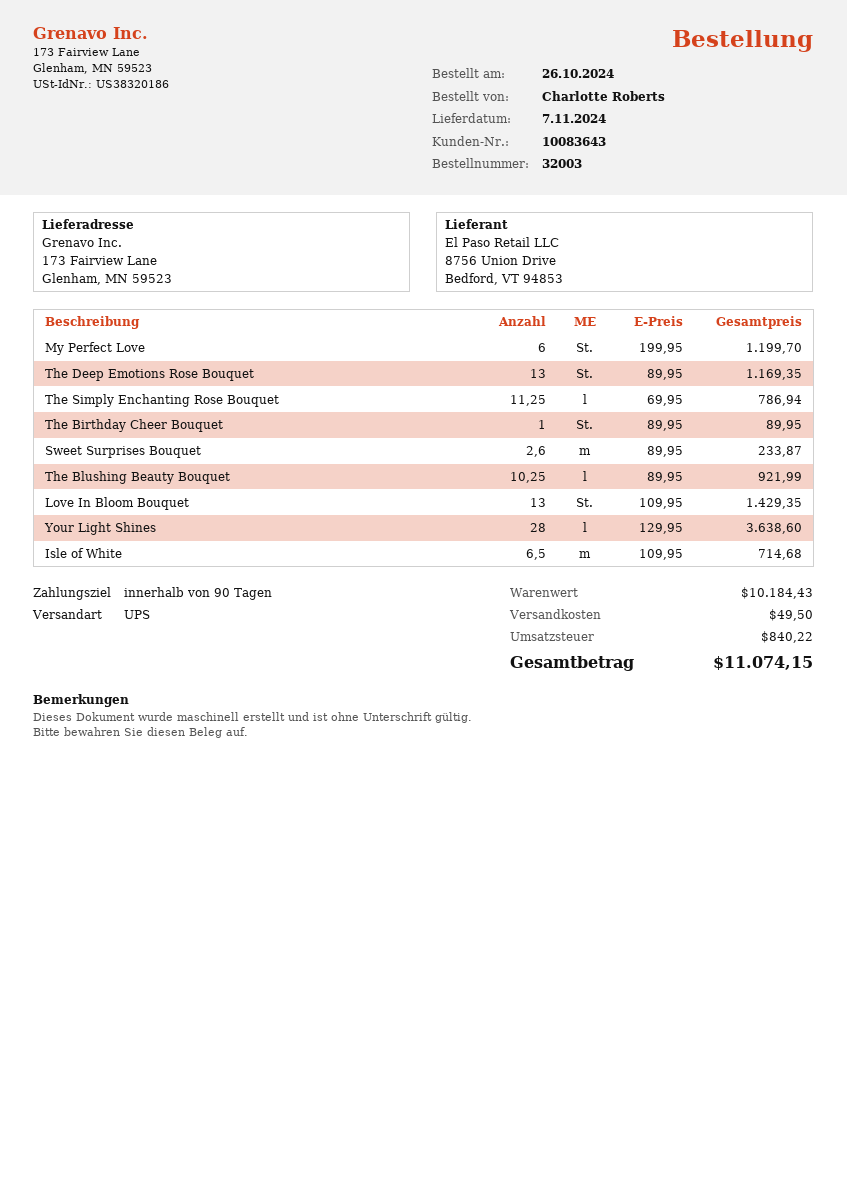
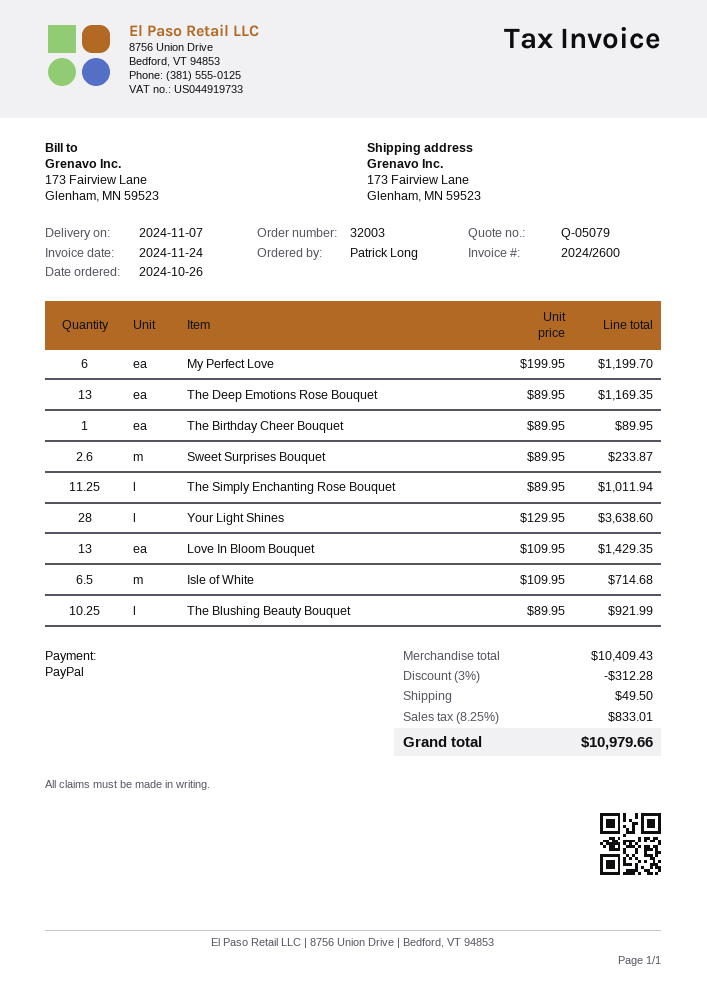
ordered by: Charlotte Roberts -> Patrick Long
The Simply Enchanting Rose Bouquet: 11.25 x 69.95 = 786.94 -> 11.25 x 89.95 = 1011.94
subtotal: 10184.43 -> 10409.43
discount: none -> 3% = 312.28
tax: 840.22 -> 833.01
total: 11074.15 -> 10979.66

